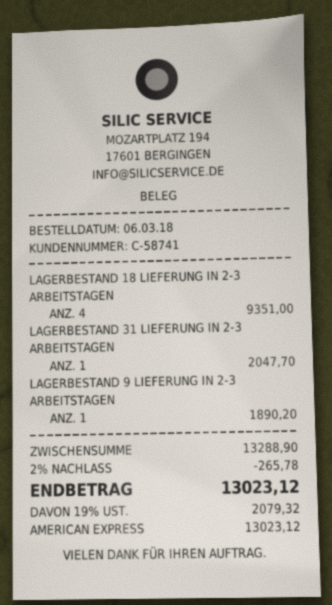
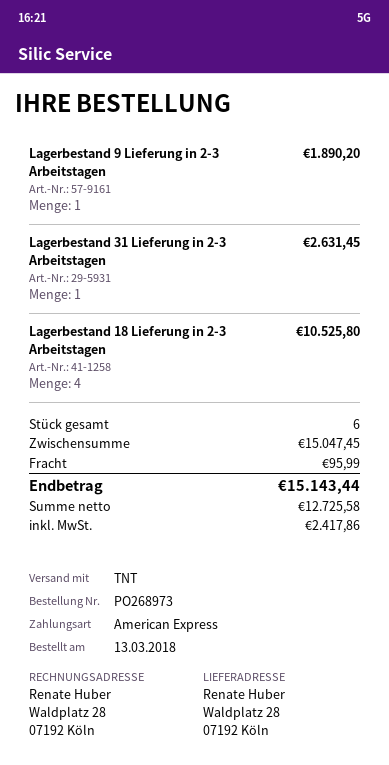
order date: 2018-03-06 -> 2018-03-13
LAGERBESTAND 18 LIEFERUNG IN 2-3 ARBEITSTAGEN: 4 for 9351.00 -> 4 for 10525.80
LAGERBESTAND 31 LIEFERUNG IN 2-3 ARBEITSTAGEN: 1 for 2047.70 -> 1 for 2631.45
subtotal: 13288.90 -> 15047.45
discount: 2% = 265.78 -> none
shipping: none -> 95.99
tax: 2079.32 -> 2417.86
total: 13023.12 -> 15143.44

